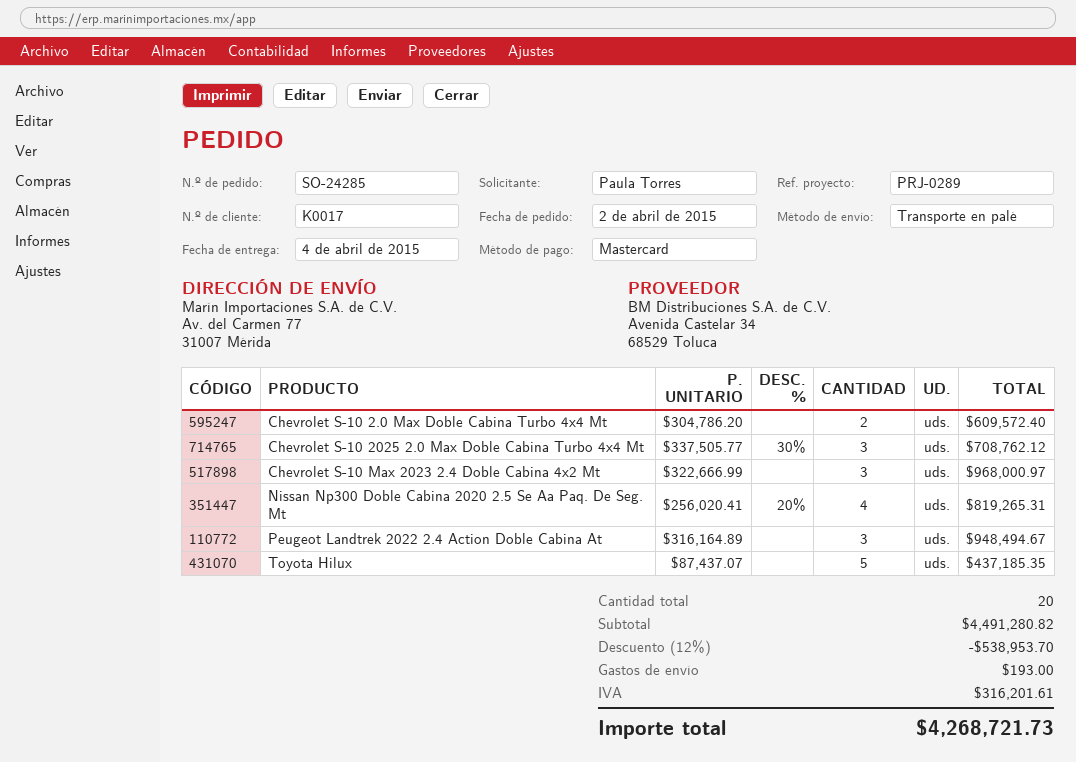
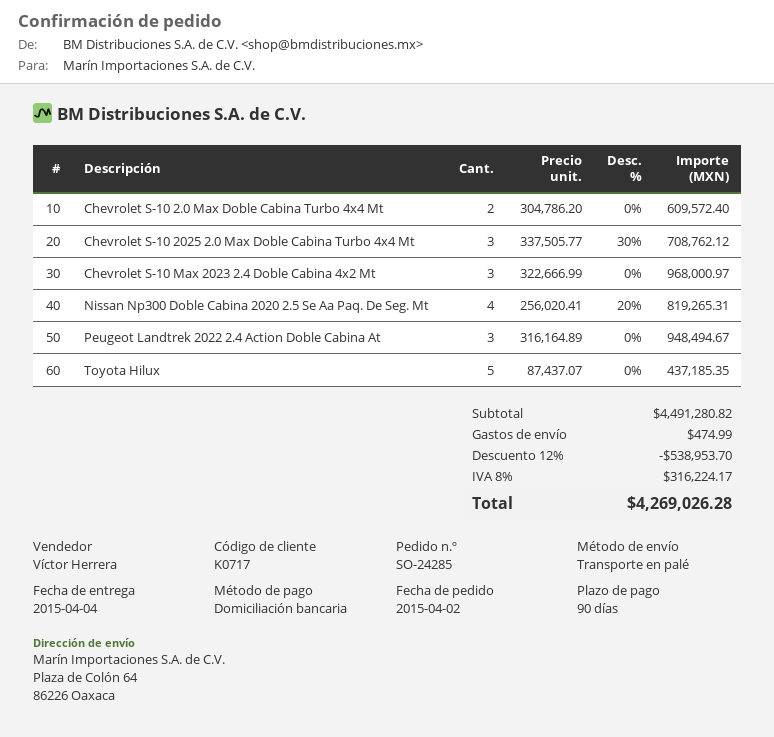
customer number: K0017 -> K0717
payment method: Mastercard -> direct debit
ship to: Av. del Carmen 77, 31007 Mérida -> Plaza de Colón 64, 86226 Oaxaca
shipping: 193.00 -> 474.99
tax: 316201.61 -> 316224.17
total: 4268721.73 -> 4269026.28

